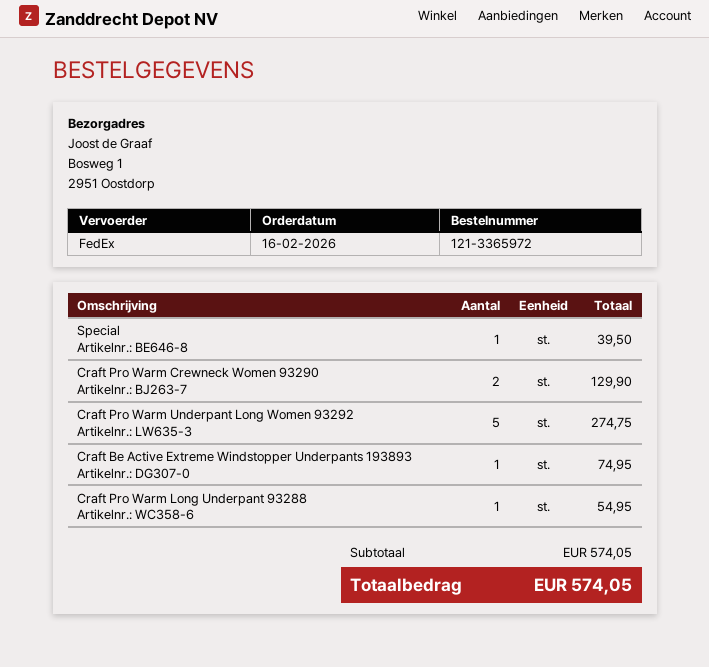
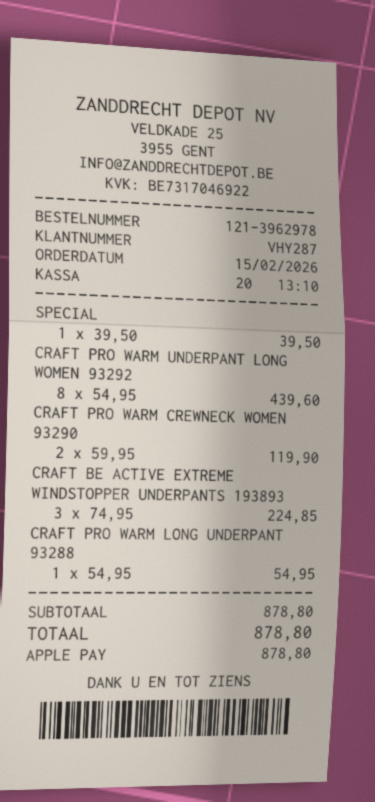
order number: 121-3365972 -> 121-3962978
order date: 2026-02-16 -> 2026-02-15
Craft Pro Warm Crewneck Women 93290: 2 for 129.90 -> 2 for 119.90
Craft Pro Warm Underpant Long Women 93292: 5 for 274.75 -> 8 for 439.60
Craft Be Active Extreme Windstopper Underpants 193893: 1 for 74.95 -> 3 for 224.85
subtotal: 574.05 -> 878.80
total: 574.05 -> 878.80

